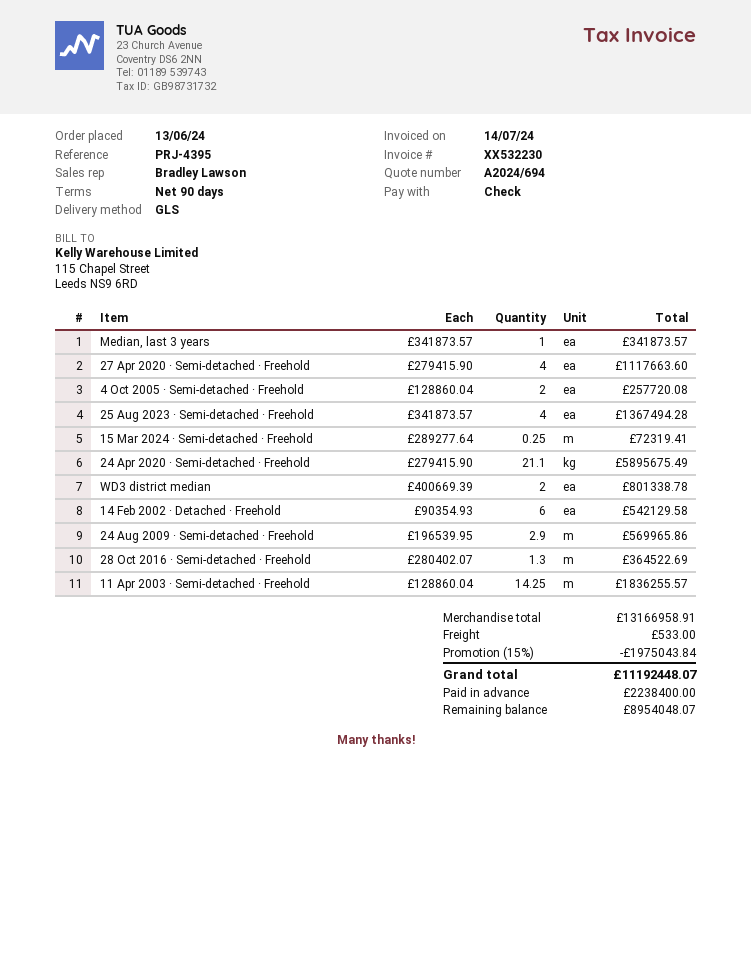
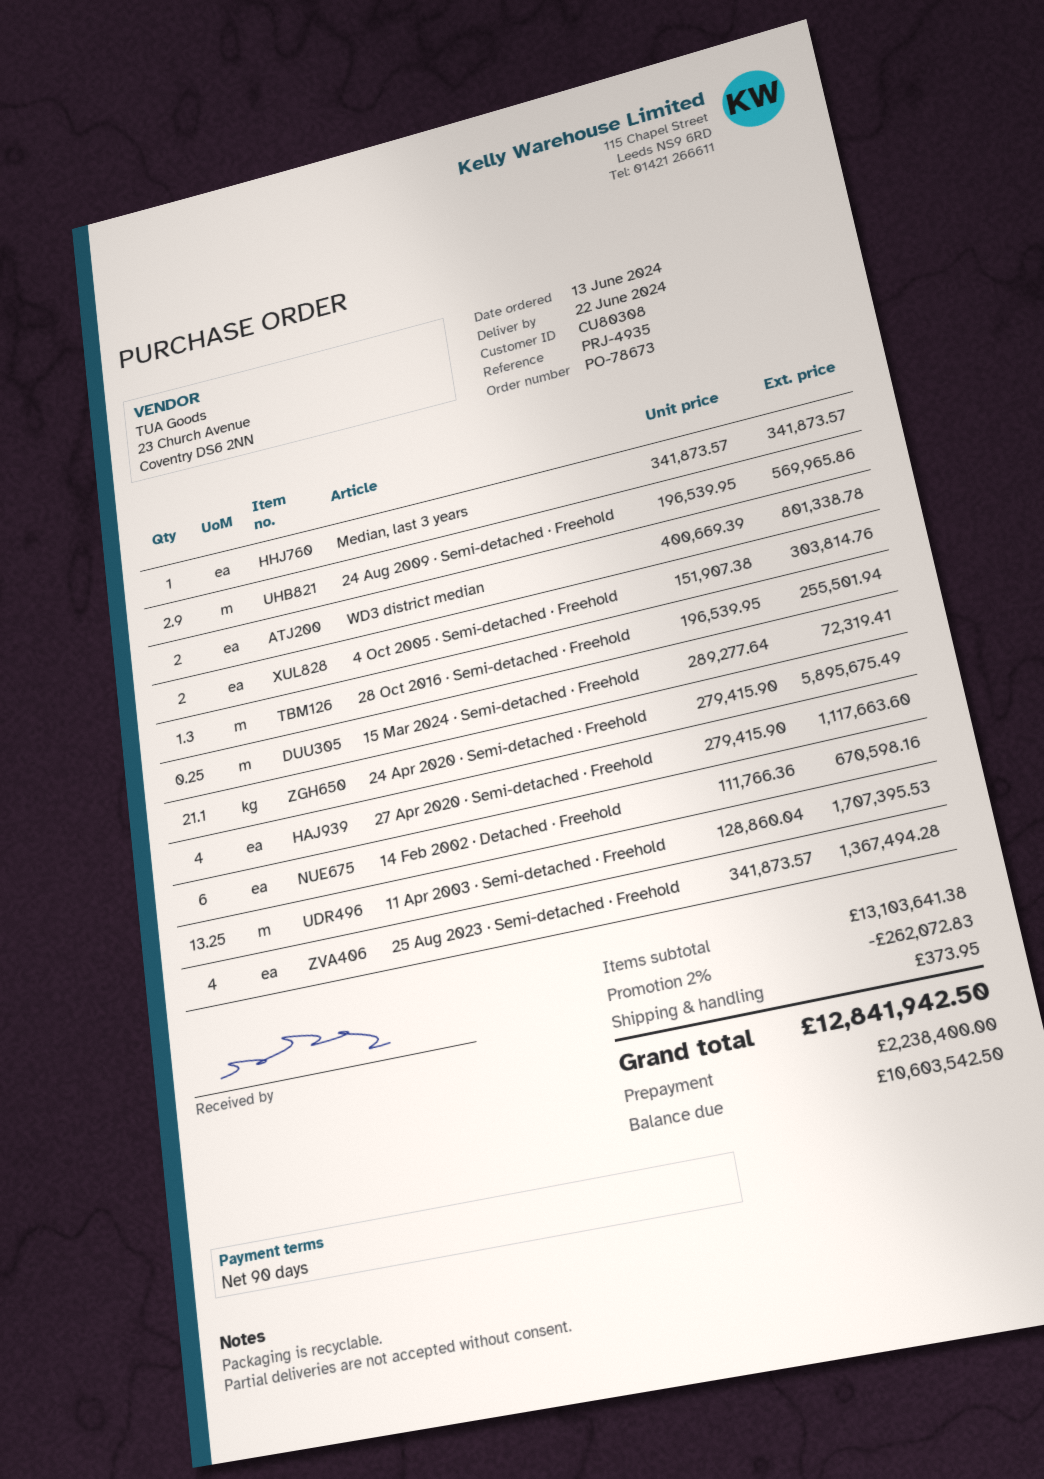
reference: PRJ-4395 -> PRJ-4935
4 Oct 2005 · Semi-detached · Freehold: 2 x 128860.04 = 257720.08 -> 2 x 151907.38 = 303814.76
14 Feb 2002 · Detached · Freehold: 6 x 90354.93 = 542129.58 -> 6 x 111766.36 = 670598.16
28 Oct 2016 · Semi-detached · Freehold: 1.3 x 280402.07 = 364522.69 -> 1.3 x 196539.95 = 255501.94
11 Apr 2003 · Semi-detached · Freehold: 14.25 x 128860.04 = 1836255.57 -> 13.25 x 128860.04 = 1707395.53
subtotal: 13166958.91 -> 13103641.38
discount: 15% = 1975043.84 -> 2% = 262072.83
shipping: 533.00 -> 373.95
total: 11192448.07 -> 12841942.50
balance: 8954048.07 -> 10603542.50

